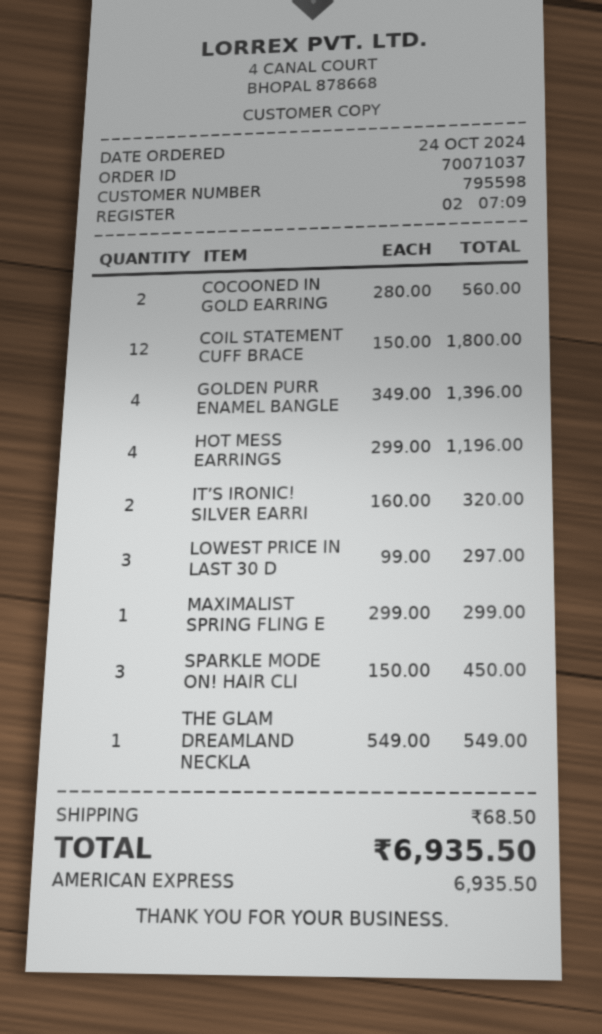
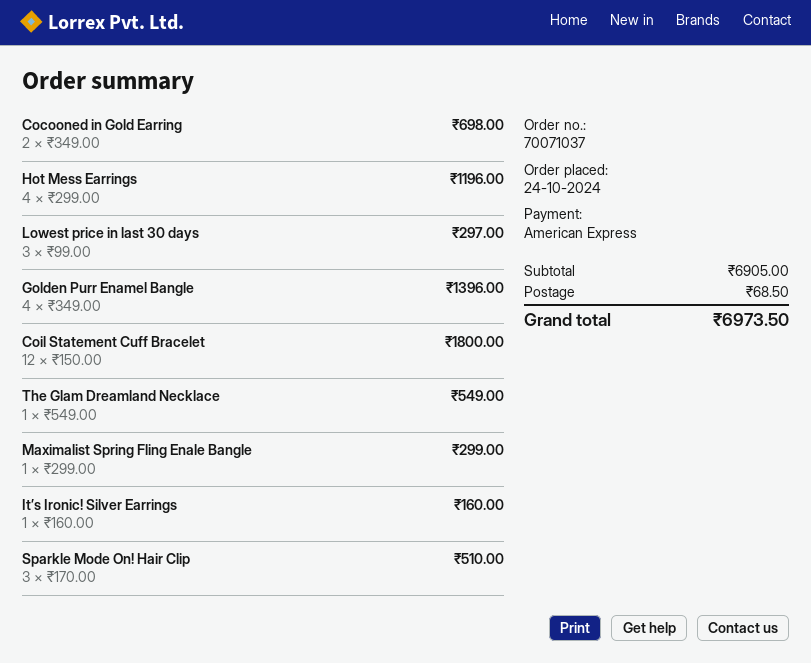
COCOONED IN GOLD EARRING: 2 x 280.00 = 560.00 -> 2 x 349.00 = 698.00
IT’S IRONIC! SILVER EARRI: 2 x 160.00 = 320.00 -> 1 x 160.00 = 160.00
SPARKLE MODE ON! HAIR CLI: 3 x 150.00 = 450.00 -> 3 x 170.00 = 510.00
total: 6935.50 -> 6973.50

